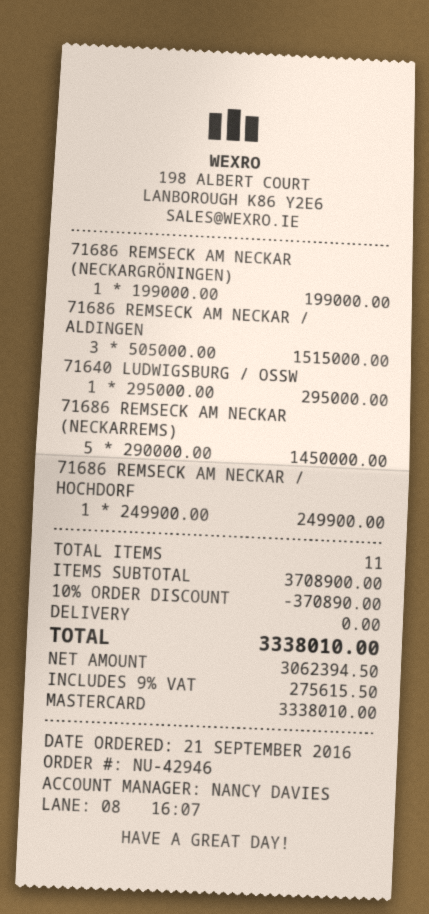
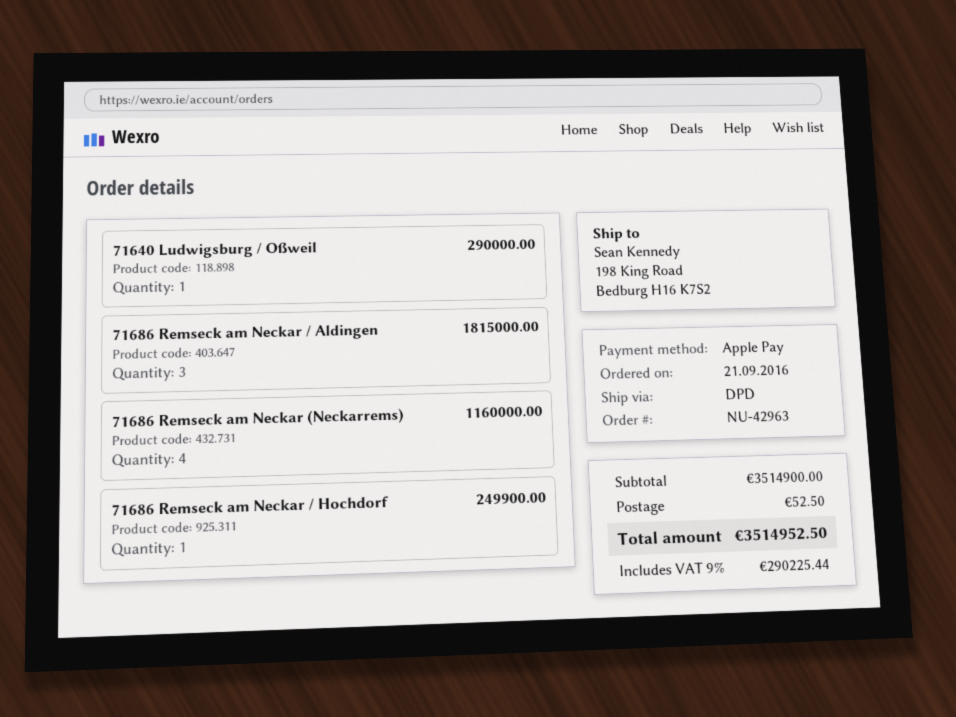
order number: NU-42946 -> NU-42963
payment method: Mastercard -> Apple Pay
71686 REMSECK AM NECKAR (NECKARGRÖNINGEN): 1 for 199000.00 -> none
71686 REMSECK AM NECKAR / ALDINGEN: 3 for 1515000.00 -> 3 for 1815000.00
71640 LUDWIGSBURG / OSSW: 1 for 295000.00 -> 1 for 290000.00
71686 REMSECK AM NECKAR (NECKARREMS): 5 for 1450000.00 -> 4 for 1160000.00
subtotal: 3708900.00 -> 3514900.00
discount: 10% = 370890.00 -> none
shipping: 0.00 -> 52.50
tax: 9% = 275615.50 -> 9% = 290225.44
total: 3338010.00 -> 3514952.50

